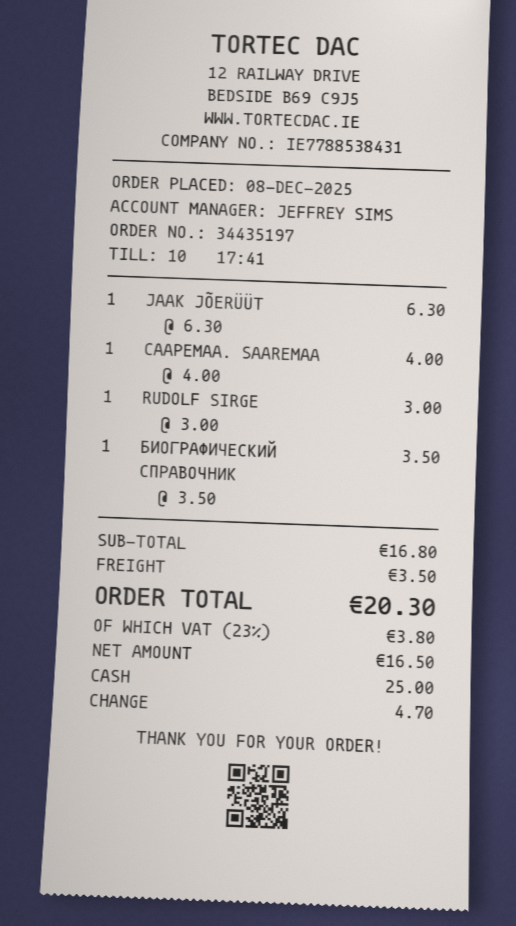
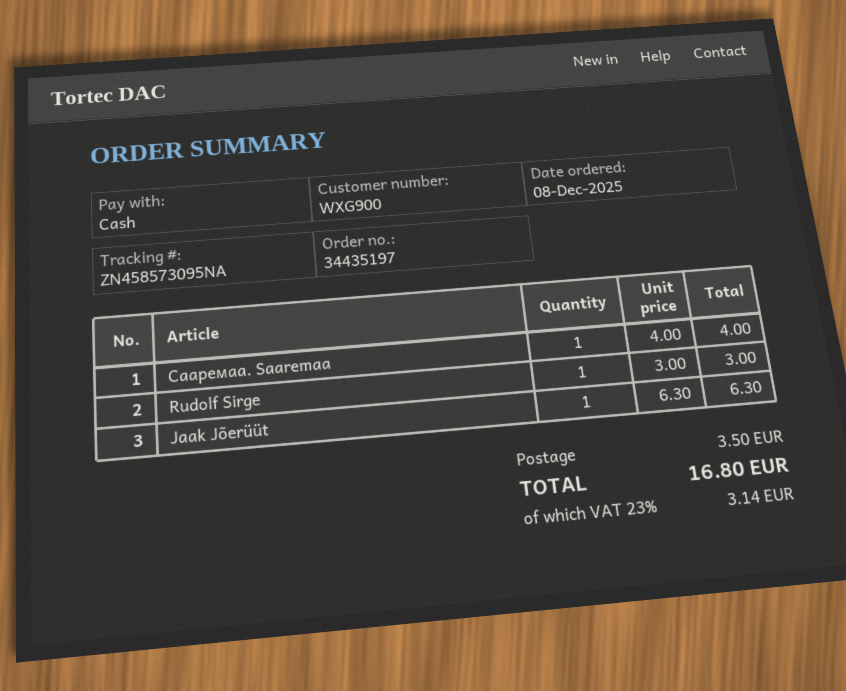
БИОГРАФИЧЕСКИЙ СПРАВОЧНИК: 1 x 3.50 = 3.50 -> none
tax: 23% = 3.80 -> 23% = 3.14
total: 20.30 -> 16.80

